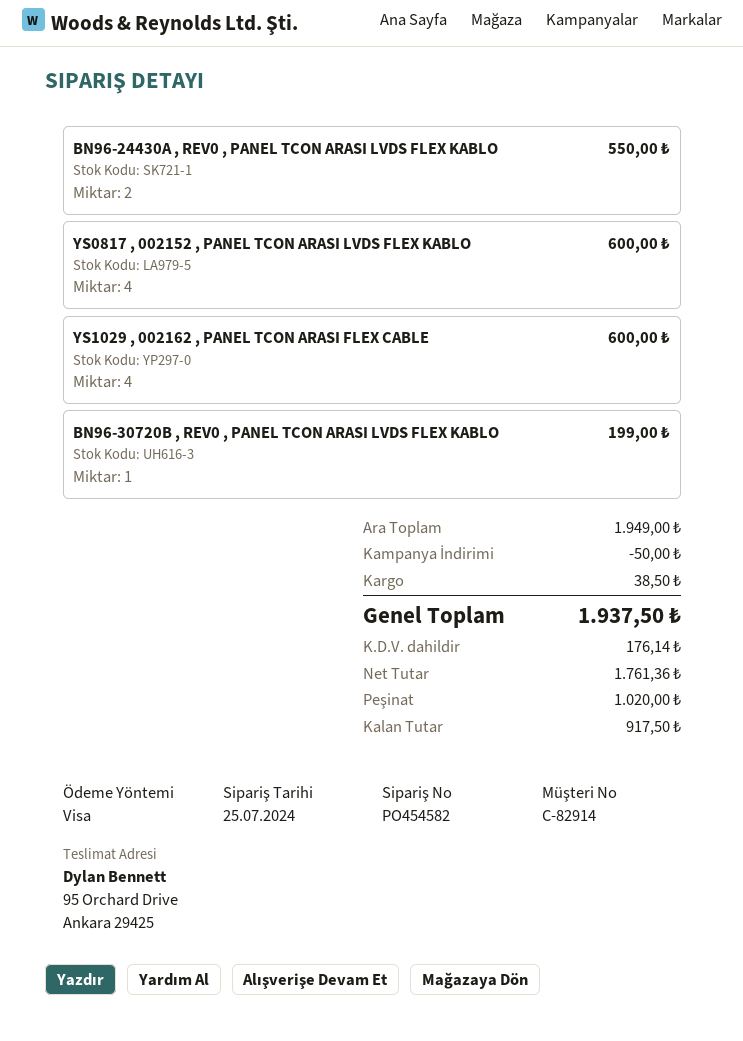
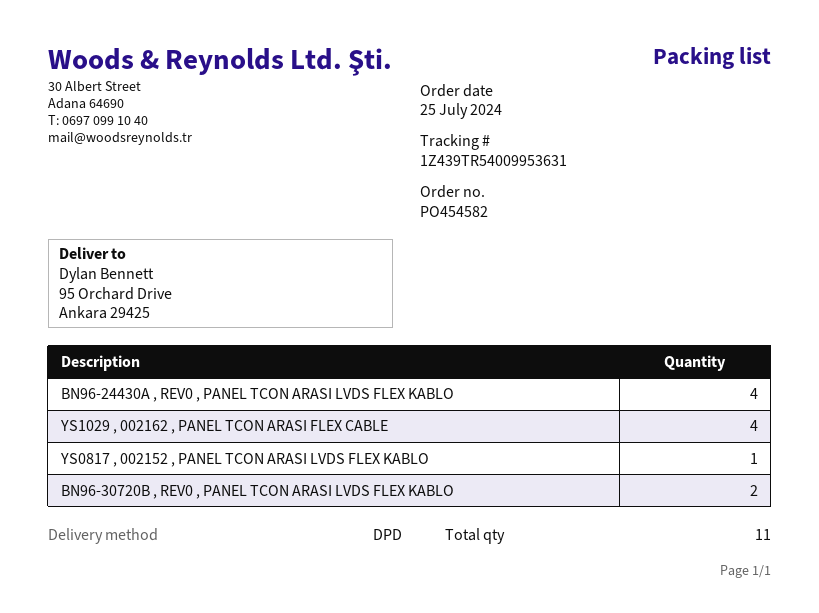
BN96-24430A , REV0 , PANEL TCON ARASI LVDS FLEX KABLO: 2 -> 4
YS0817 , 002152 , PANEL TCON ARASI LVDS FLEX KABLO: 4 -> 1
BN96-30720B , REV0 , PANEL TCON ARASI LVDS FLEX KABLO: 1 -> 2

